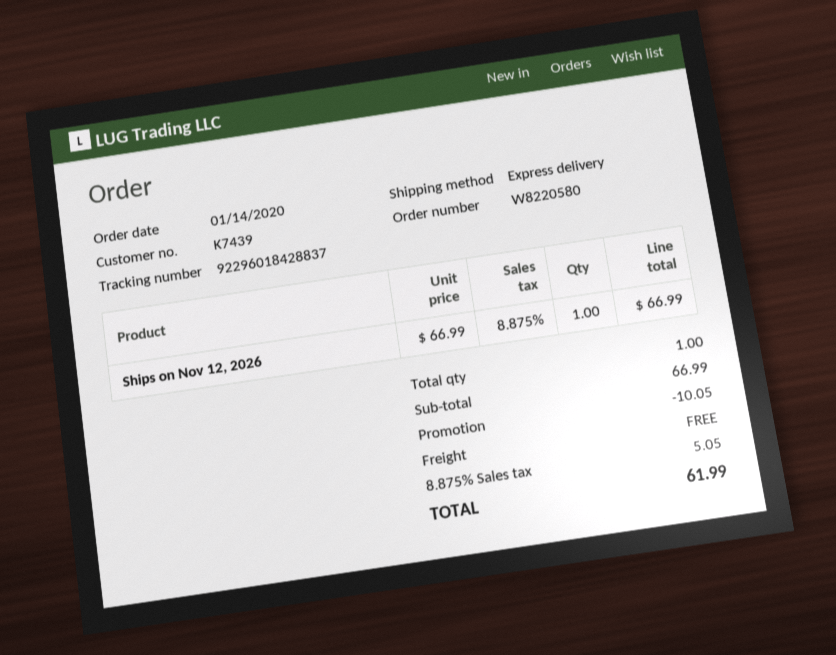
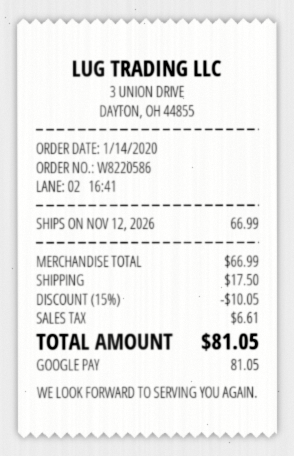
order number: W8220580 -> W8220586
shipping: 0.00 -> 17.50
tax: 5.05 -> 6.61
total: 61.99 -> 81.05

